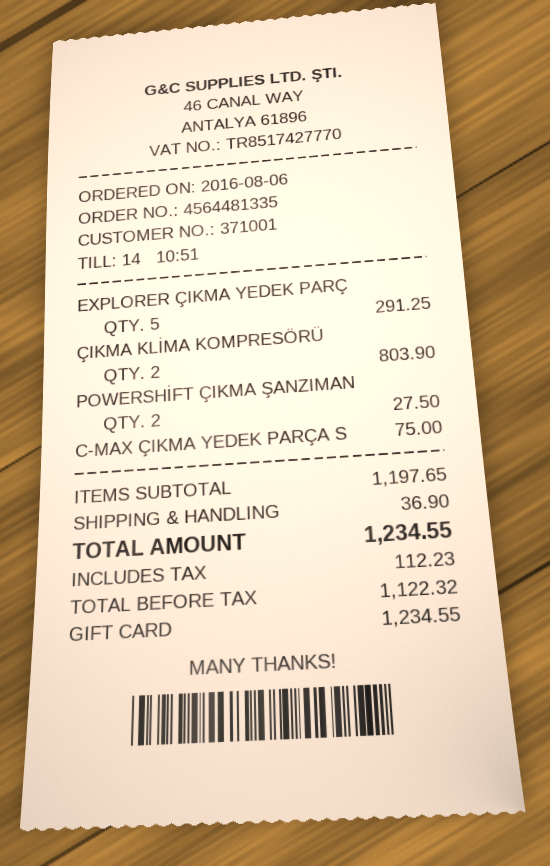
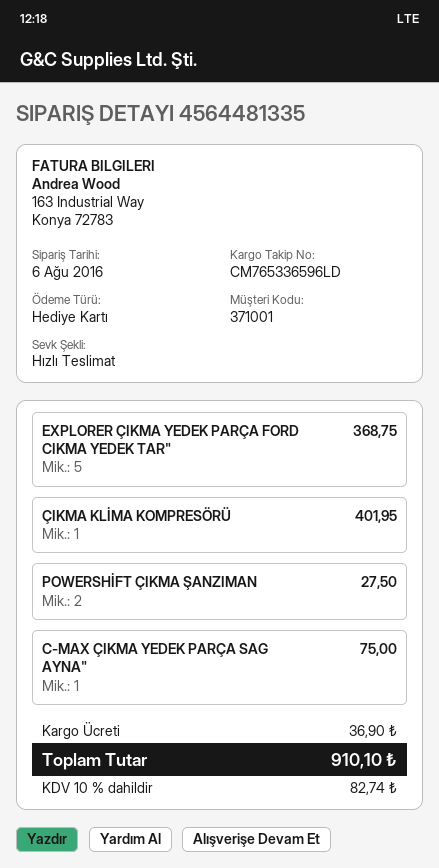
EXPLORER ÇIKMA YEDEK PARÇ: 5 for 291.25 -> 5 for 368.75
ÇIKMA KLİMA KOMPRESÖRÜ: 2 for 803.90 -> 1 for 401.95
tax: 112.23 -> 82.74
total: 1234.55 -> 910.10

